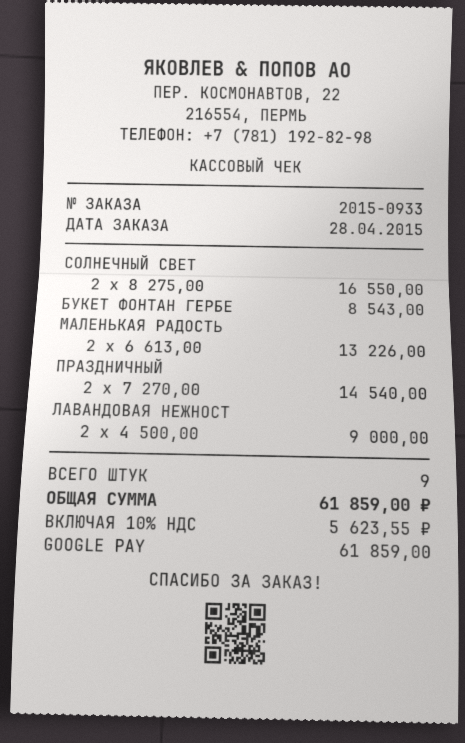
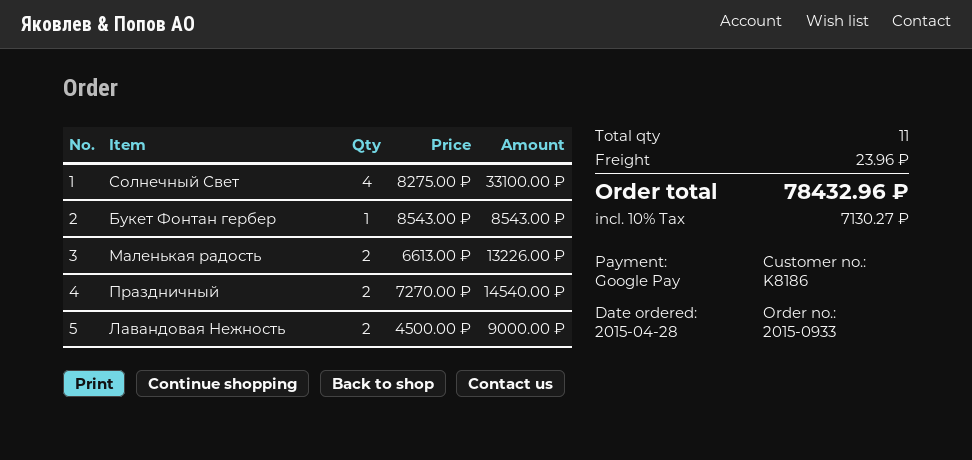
СОЛНЕЧНЫЙ СВЕТ: 2 x 8275.00 = 16550.00 -> 4 x 8275.00 = 33100.00
total quantity: 9 -> 11
shipping: none -> 23.96
tax: 10% = 5623.55 -> 10% = 7130.27
total: 61859.00 -> 78432.96

